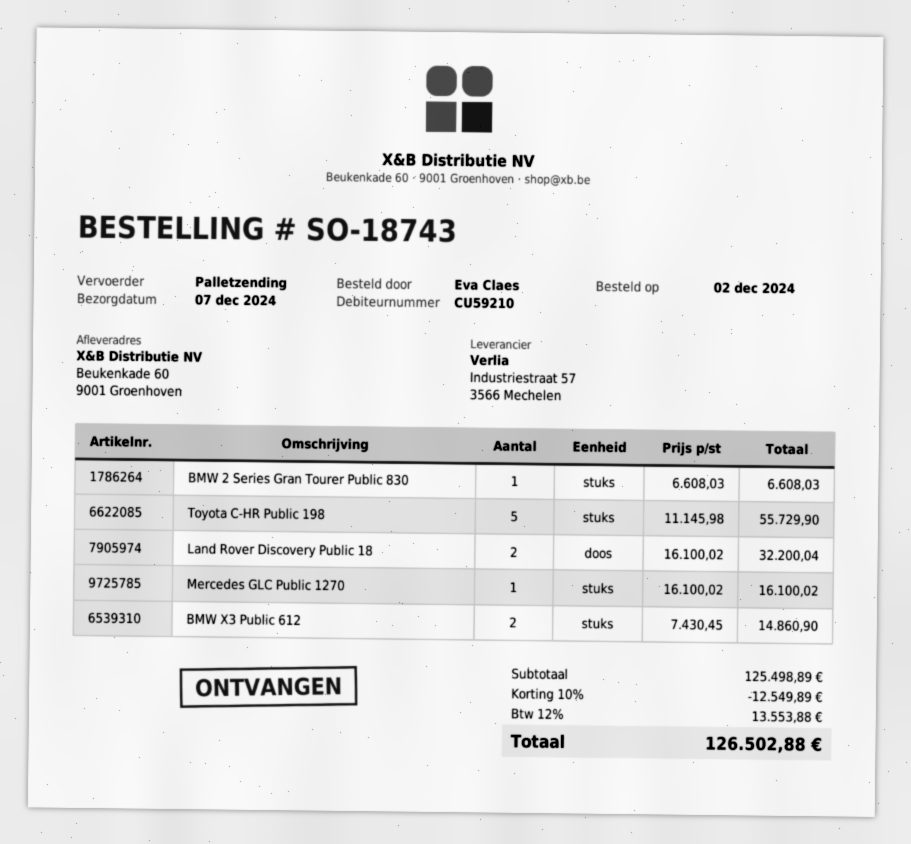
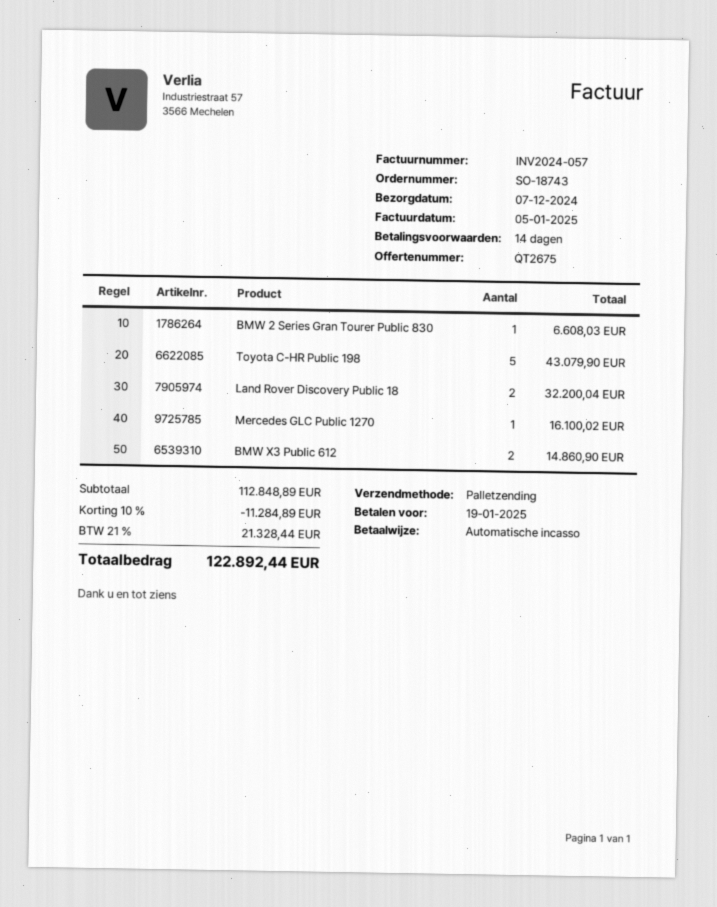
Toyota C-HR Public 198: 5 for 55729.90 -> 5 for 43079.90
subtotal: 125498.89 -> 112848.89
discount: 10% = 12549.89 -> 10% = 11284.89
tax: 12% = 13553.88 -> 21% = 21328.44
total: 126502.88 -> 122892.44

